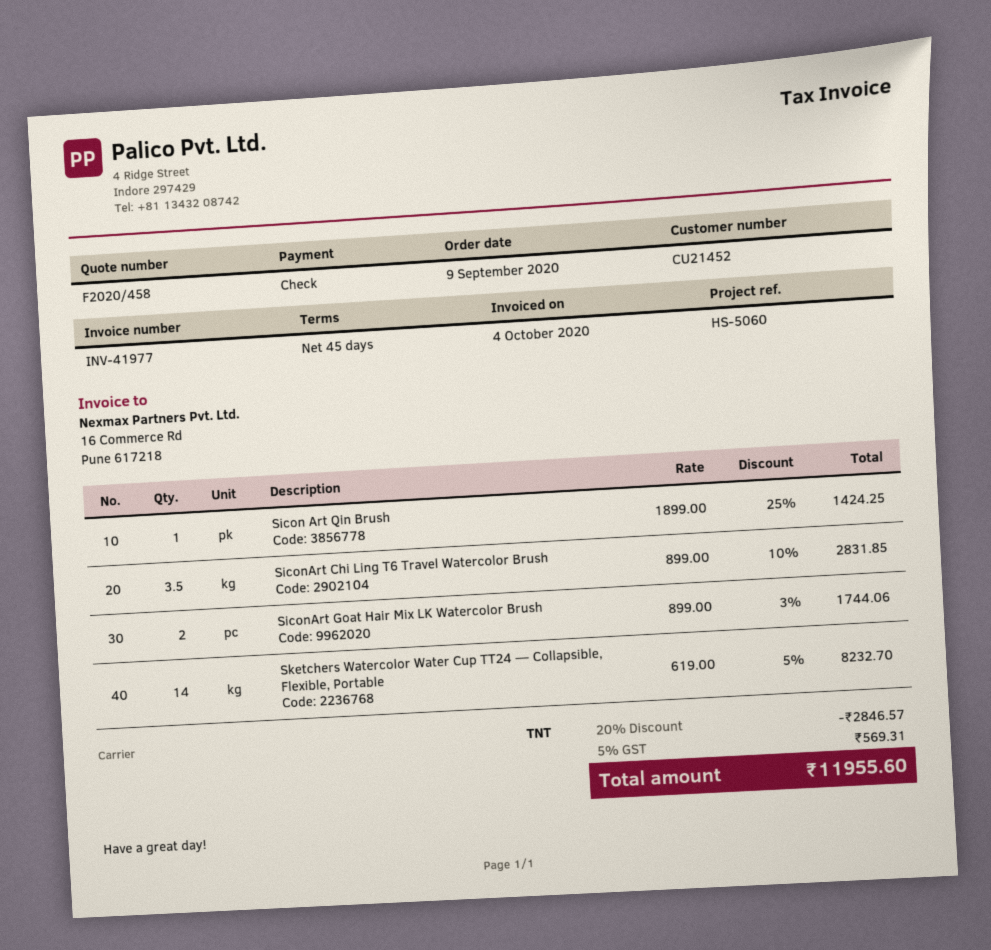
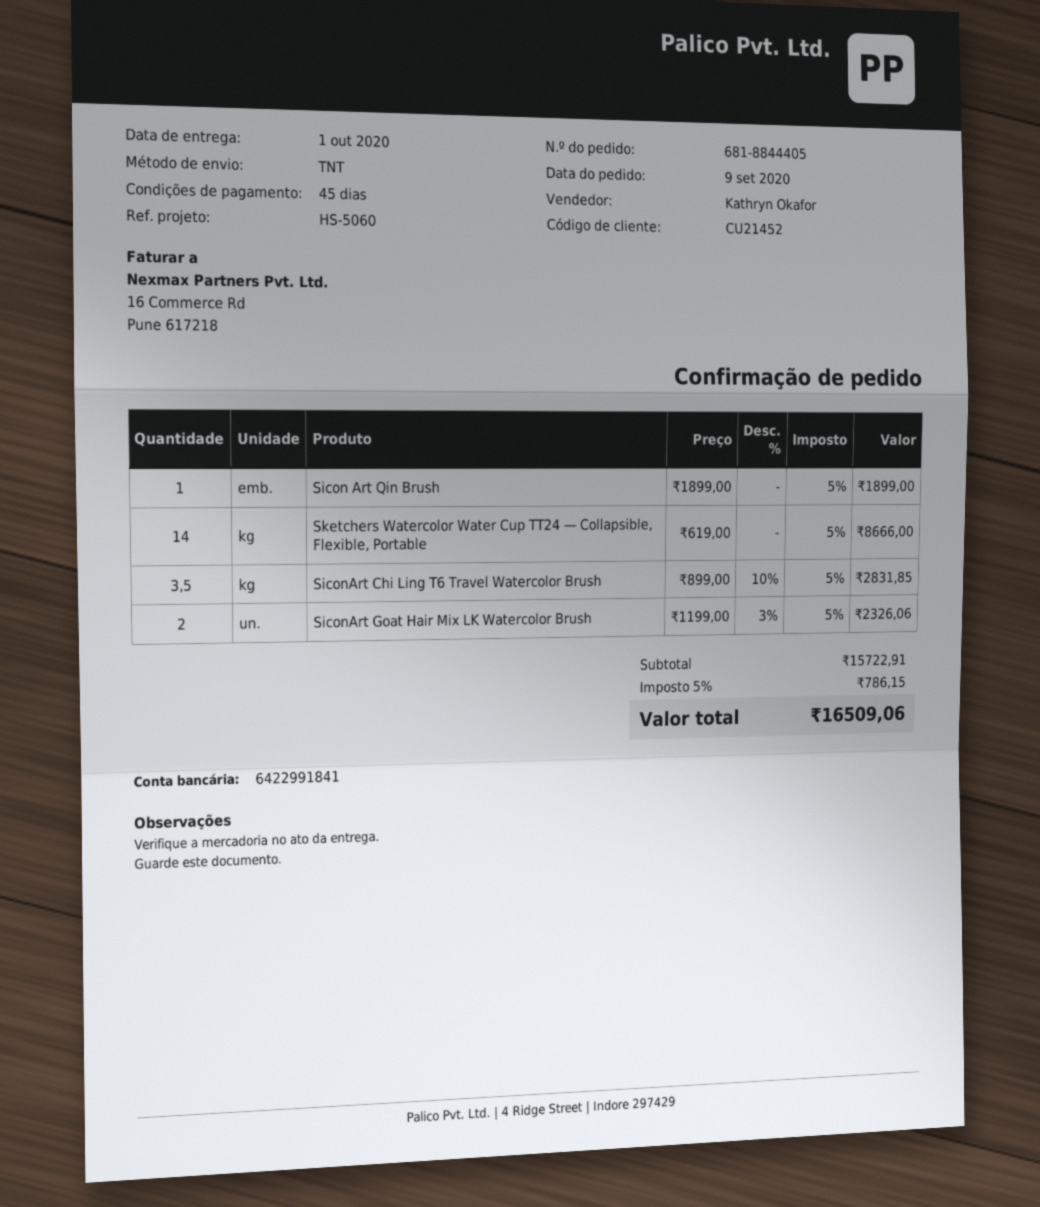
Sicon Art Qin Brush: 1 x 1899.00 - 25% = 1424.25 -> 1 x 1899.00 = 1899.00
SiconArt Goat Hair Mix LK Watercolor Brush: 2 x 899.00 - 3% = 1744.06 -> 2 x 1199.00 - 3% = 2326.06
Sketchers Watercolor Water Cup TT24 — Collapsible, Flexible, Portable: 14 x 619.00 - 5% = 8232.70 -> 14 x 619.00 = 8666.00
discount: 20% = 2846.57 -> none
tax: 5% = 569.31 -> 5% = 786.15
total: 11955.60 -> 16509.06

